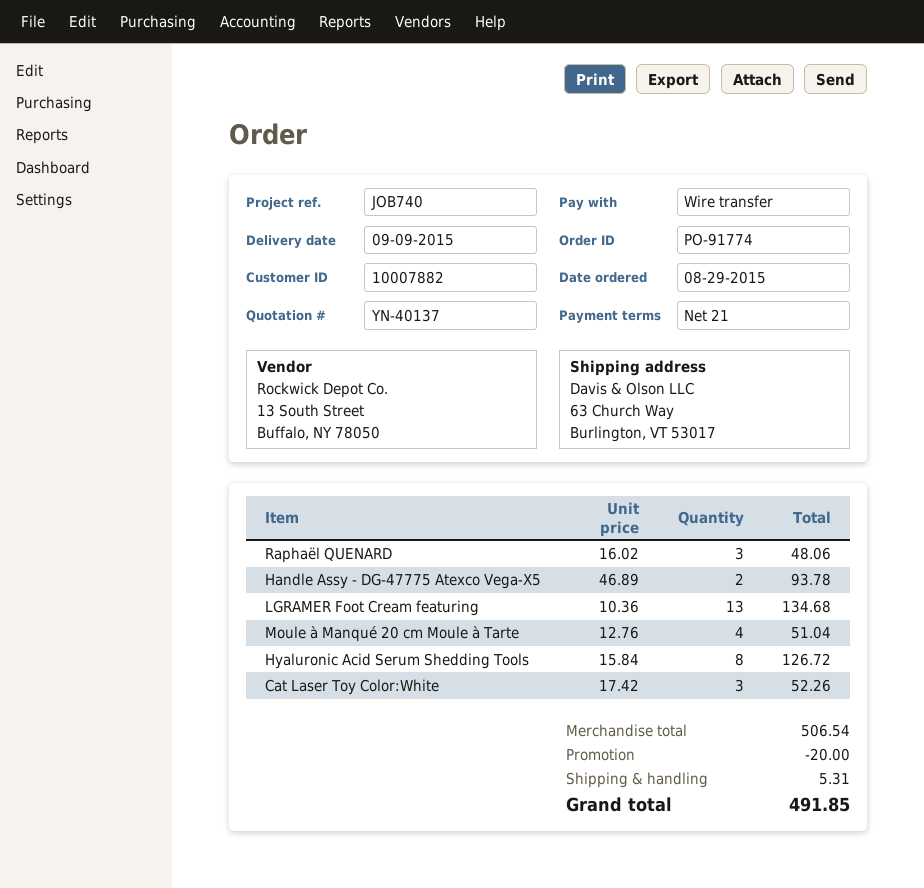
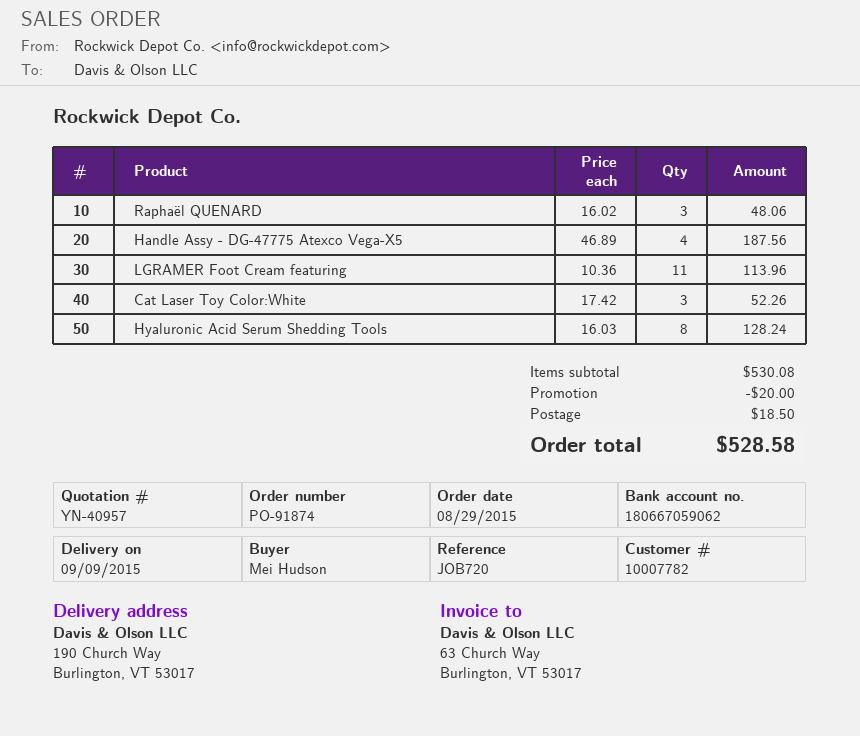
quote number: YN-40137 -> YN-40957
order number: PO-91774 -> PO-91874
customer number: 10007882 -> 10007782
reference: JOB740 -> JOB720
ship to: 63 Church Way, Burlington, VT 53017 -> 190 Church Way, Burlington, VT 53017
Handle Assy - DG-47775 Atexco Vega-X5: 2 x 46.89 = 93.78 -> 4 x 46.89 = 187.56
LGRAMER Foot Cream featuring: 13 x 10.36 = 134.68 -> 11 x 10.36 = 113.96
Moule à Manqué 20 cm Moule à Tarte: 4 x 12.76 = 51.04 -> none
Hyaluronic Acid Serum Shedding Tools: 8 x 15.84 = 126.72 -> 8 x 16.03 = 128.24
subtotal: 506.54 -> 530.08
shipping: 5.31 -> 18.50
total: 491.85 -> 528.58

